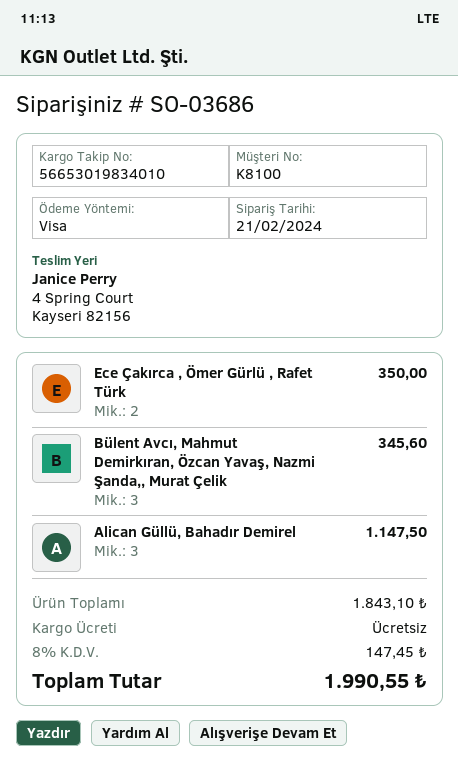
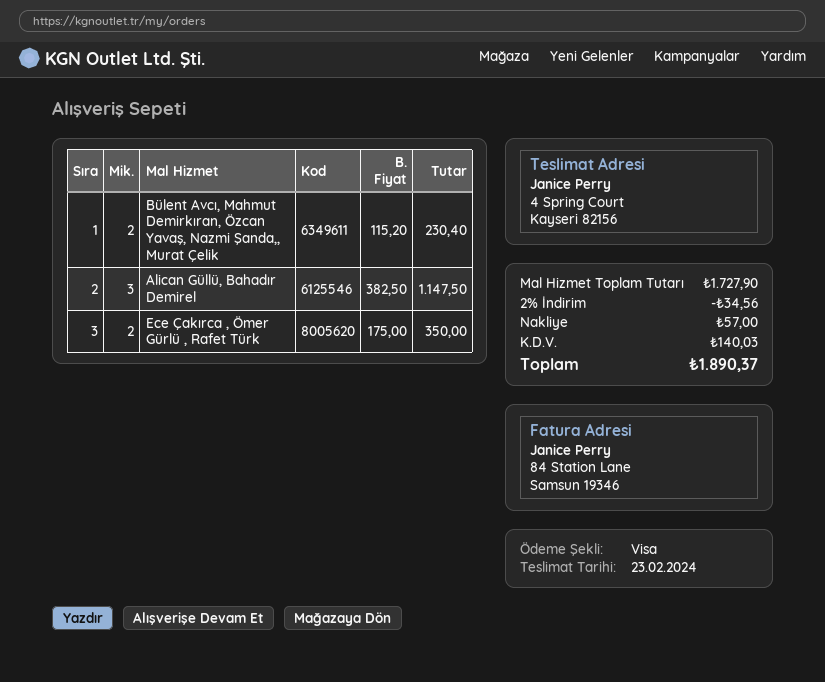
Bülent Avcı, Mahmut Demirkıran, Özcan Yavaş, Nazmi Şanda,, Murat Çelik: 3 for 345.60 -> 2 for 230.40
subtotal: 1843.10 -> 1727.90
discount: none -> 2% = 34.56
shipping: 0.00 -> 57.00
tax: 147.45 -> 140.03
total: 1990.55 -> 1890.37

